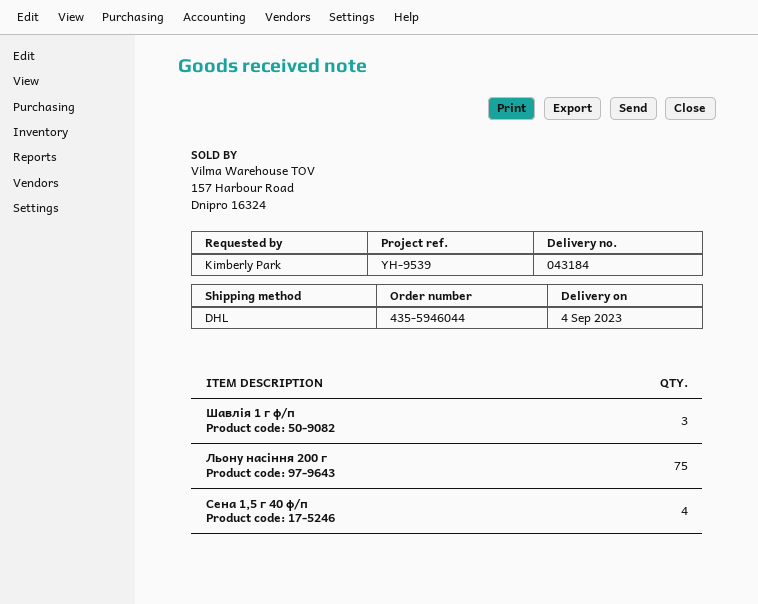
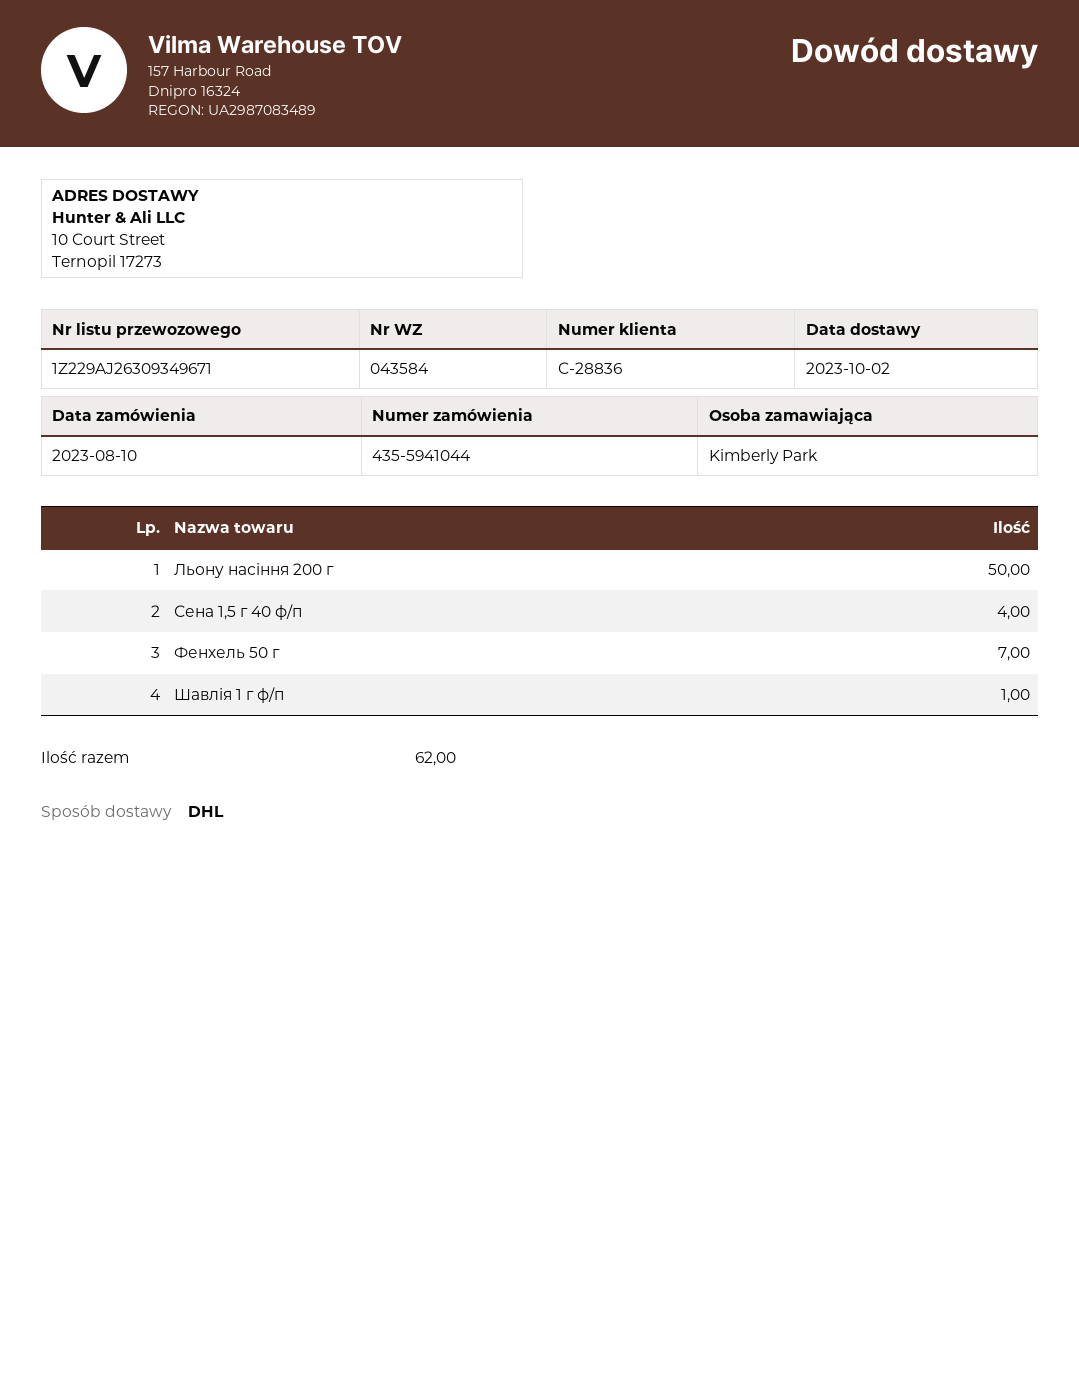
order number: 435-5946044 -> 435-5941044
delivery note number: 043184 -> 043584
delivery date: 2023-09-04 -> 2023-10-02
Шавлія 1 г ф/п: 3 -> 1
Льону насіння 200 г: 75 -> 50
Фенхель 50 г: none -> 7

